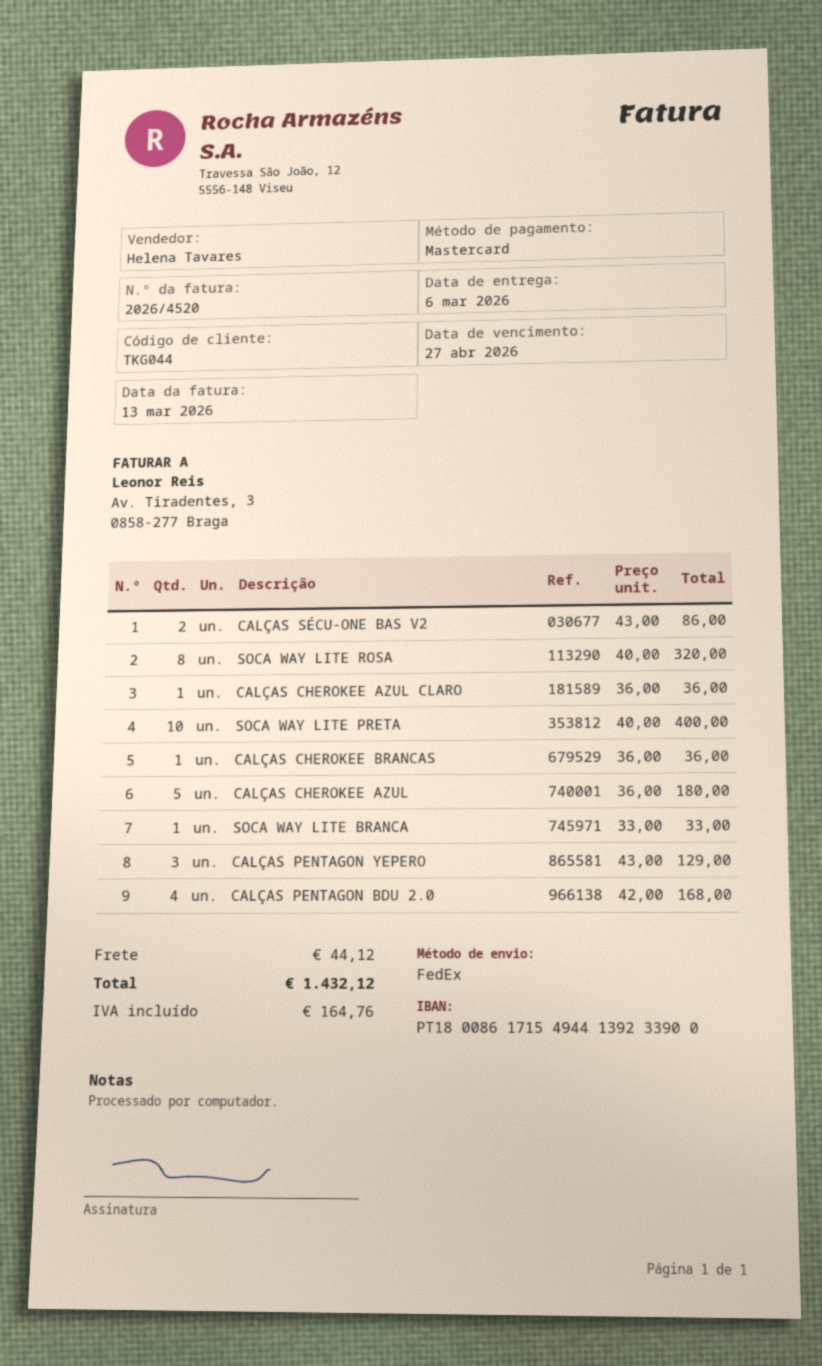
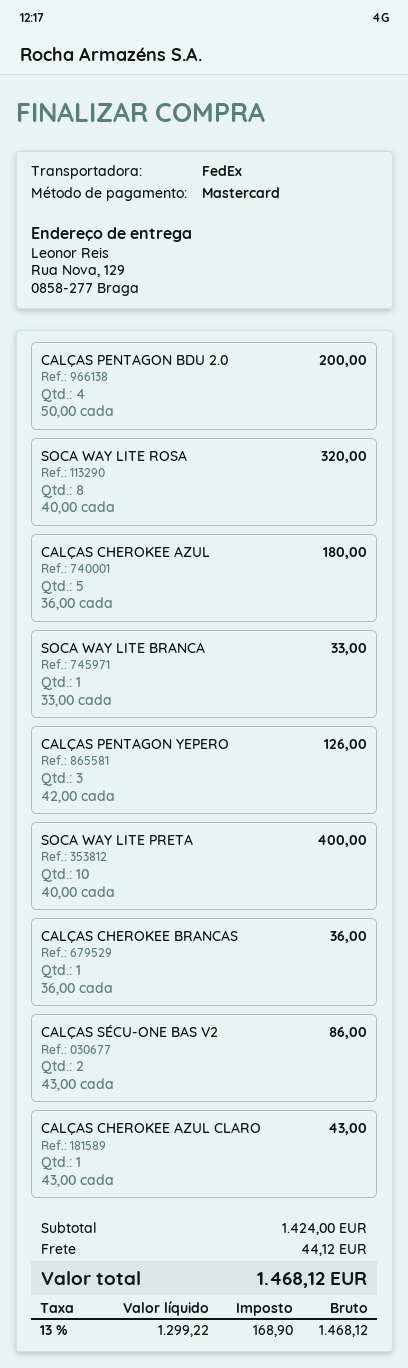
CALÇAS CHEROKEE AZUL CLARO: 1 x 36.00 = 36.00 -> 1 x 43.00 = 43.00
CALÇAS PENTAGON YEPERO: 3 x 43.00 = 129.00 -> 3 x 42.00 = 126.00
CALÇAS PENTAGON BDU 2.0: 4 x 42.00 = 168.00 -> 4 x 50.00 = 200.00
tax: 164.76 -> 168.90
total: 1432.12 -> 1468.12

